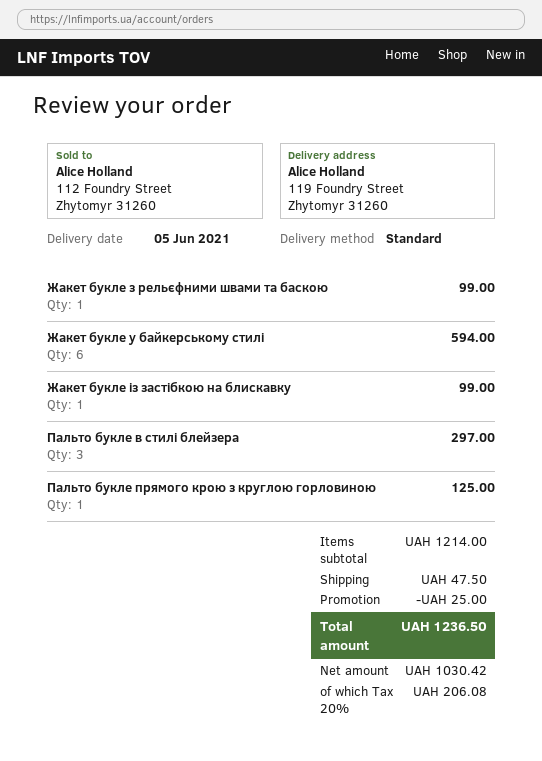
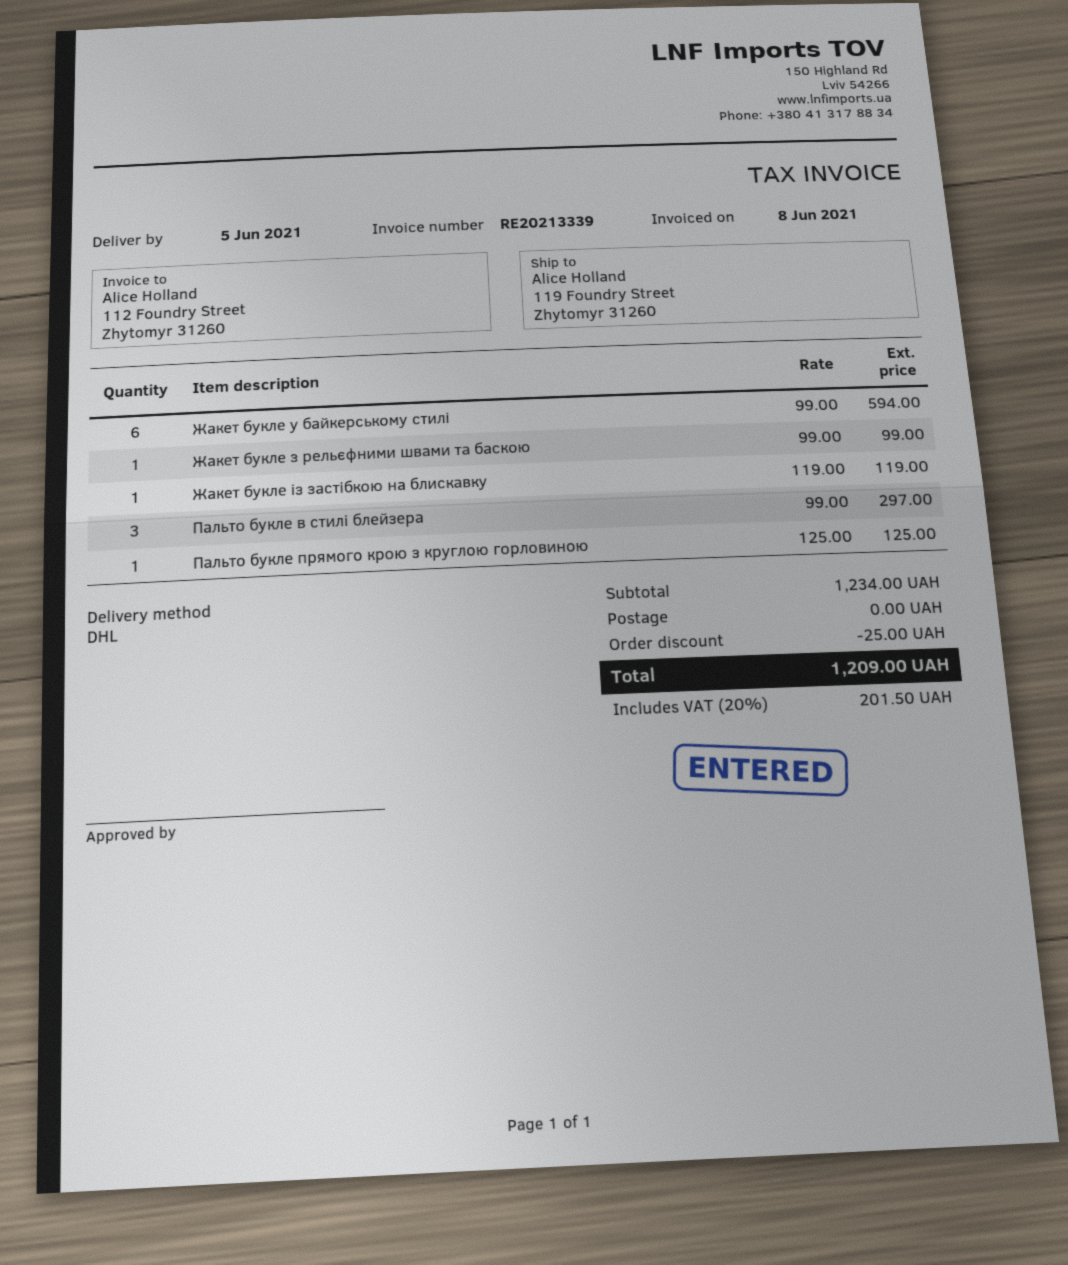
shipping method: standard -> DHL
Жакет букле із застібкою на блискавку: 1 for 99.00 -> 1 for 119.00
subtotal: 1214.00 -> 1234.00
shipping: 47.50 -> 0.00
tax: 20% = 206.08 -> 20% = 201.50
total: 1236.50 -> 1209.00

